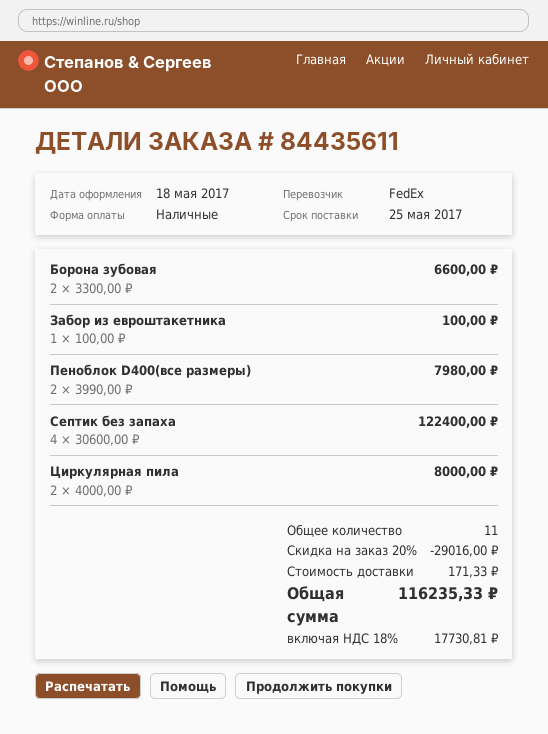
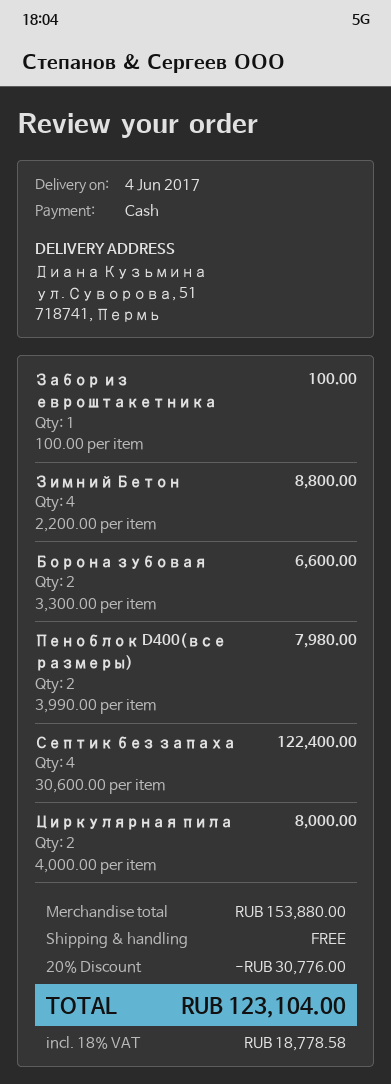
delivery date: 2017-05-25 -> 2017-06-04
Зимний Бетон: none -> 4 x 2200.00 = 8800.00
discount: 20% = 29016.00 -> 20% = 30776.00
shipping: 171.33 -> 0.00
tax: 18% = 17730.81 -> 18% = 18778.58
total: 116235.33 -> 123104.00

